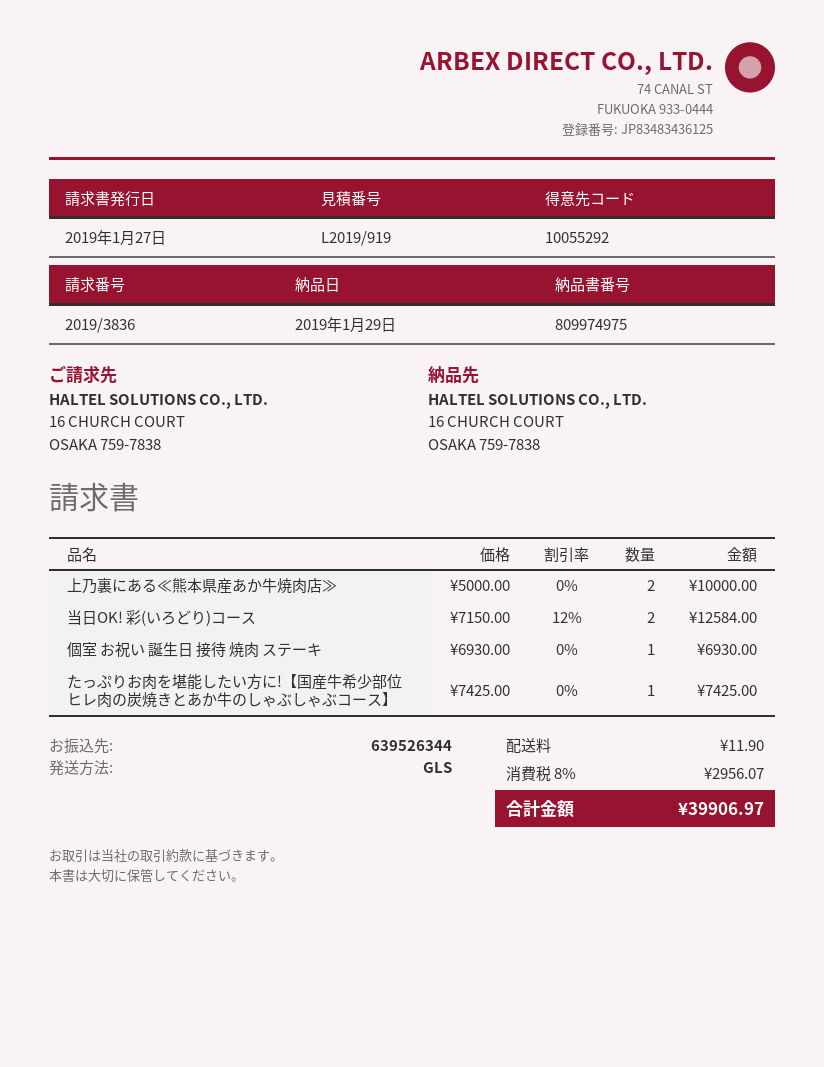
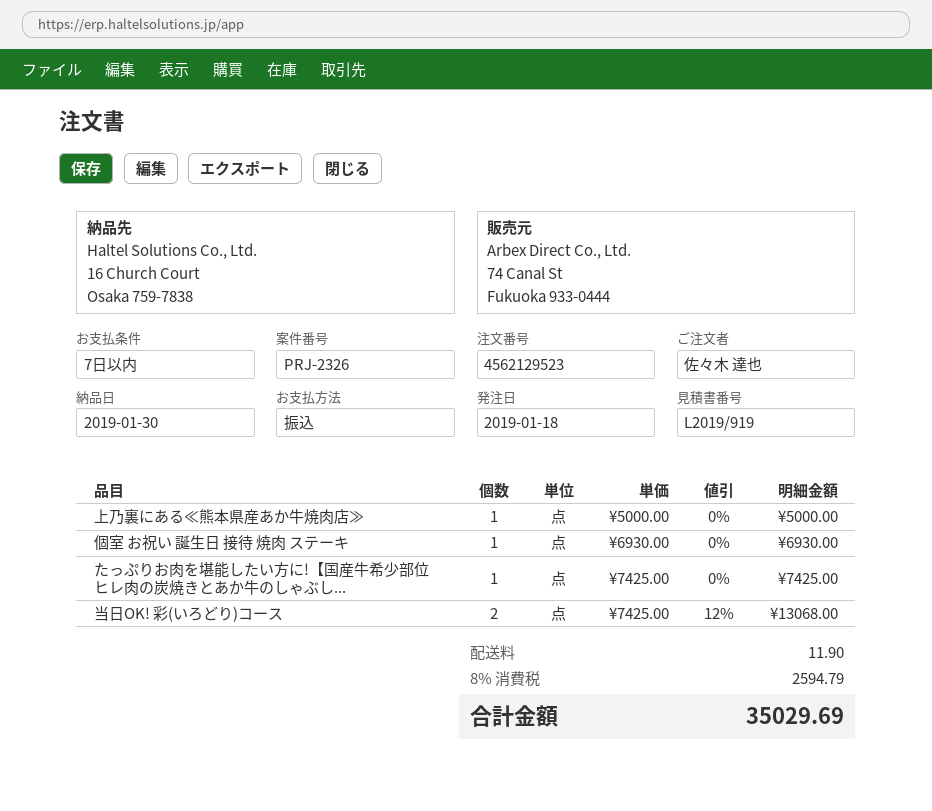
delivery date: 2019-01-29 -> 2019-01-30
上乃裏にある≪熊本県産あか牛焼肉店≫: 2 x 5000.00 = 10000.00 -> 1 x 5000.00 = 5000.00
当日OK! 彩(いろどり)コース: 2 x 7150.00 - 12% = 12584.00 -> 2 x 7425.00 - 12% = 13068.00
tax: 8% = 2956.07 -> 8% = 2594.79
total: 39906.97 -> 35029.69

